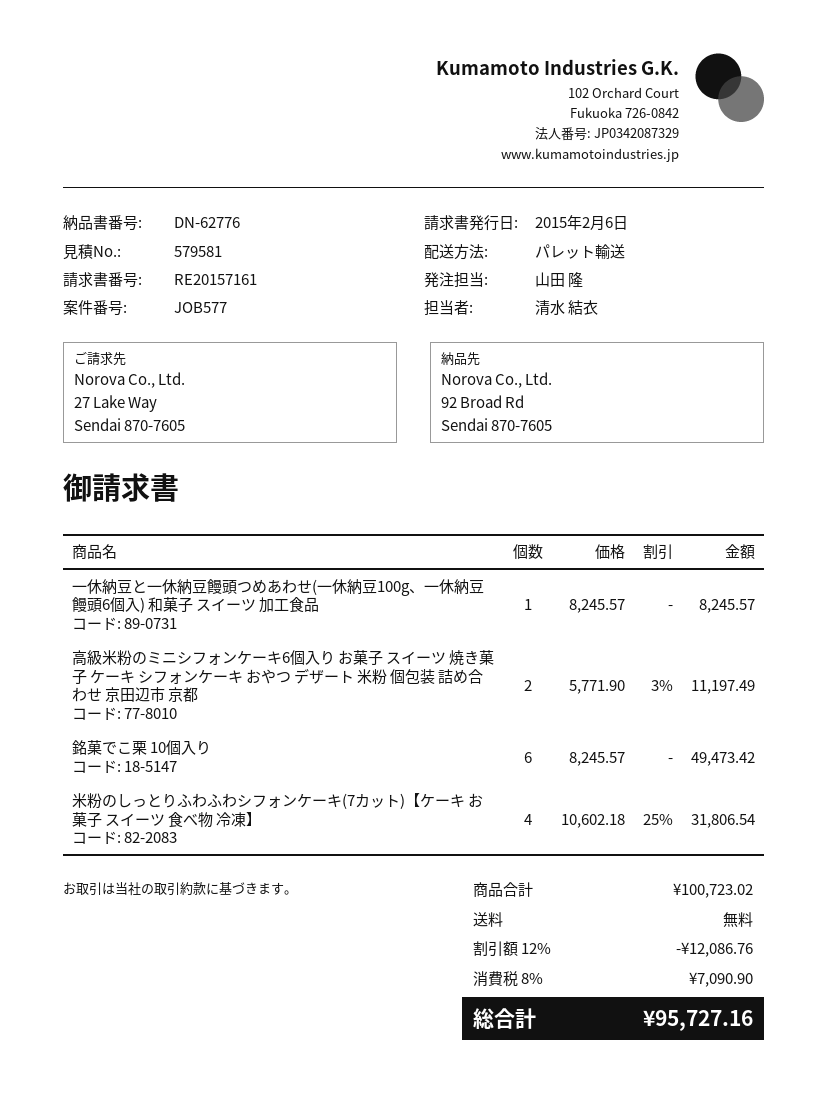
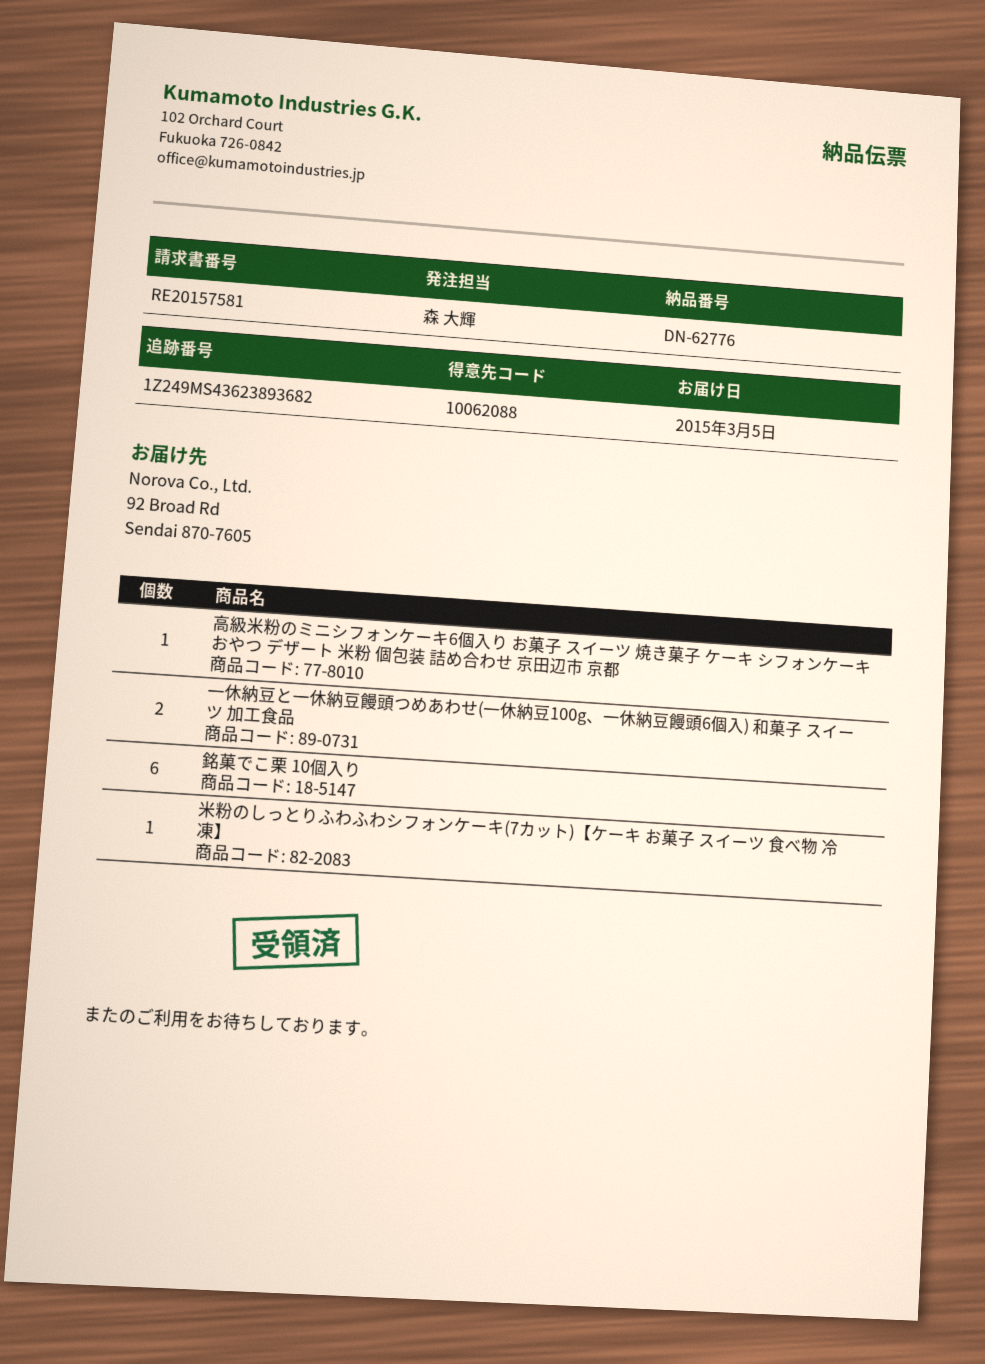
invoice number: RE20157161 -> RE20157581
ordered by: 山田 隆 -> 森 大輝
一休納豆と一休納豆饅頭つめあわせ(一休納豆100g、一休納豆饅頭6個入) 和菓子 スイーツ 加工食品: 1 -> 2
高級米粉のミニシフォンケーキ6個入り お菓子 スイーツ 焼き菓子 ケーキ シフォンケーキ おやつ デザート 米粉 個包装 詰め合わせ 京田辺市 京都: 2 -> 1
米粉のしっとりふわふわシフォンケーキ(7カット)【ケーキ お菓子 スイーツ 食べ物 冷凍】: 4 -> 1

